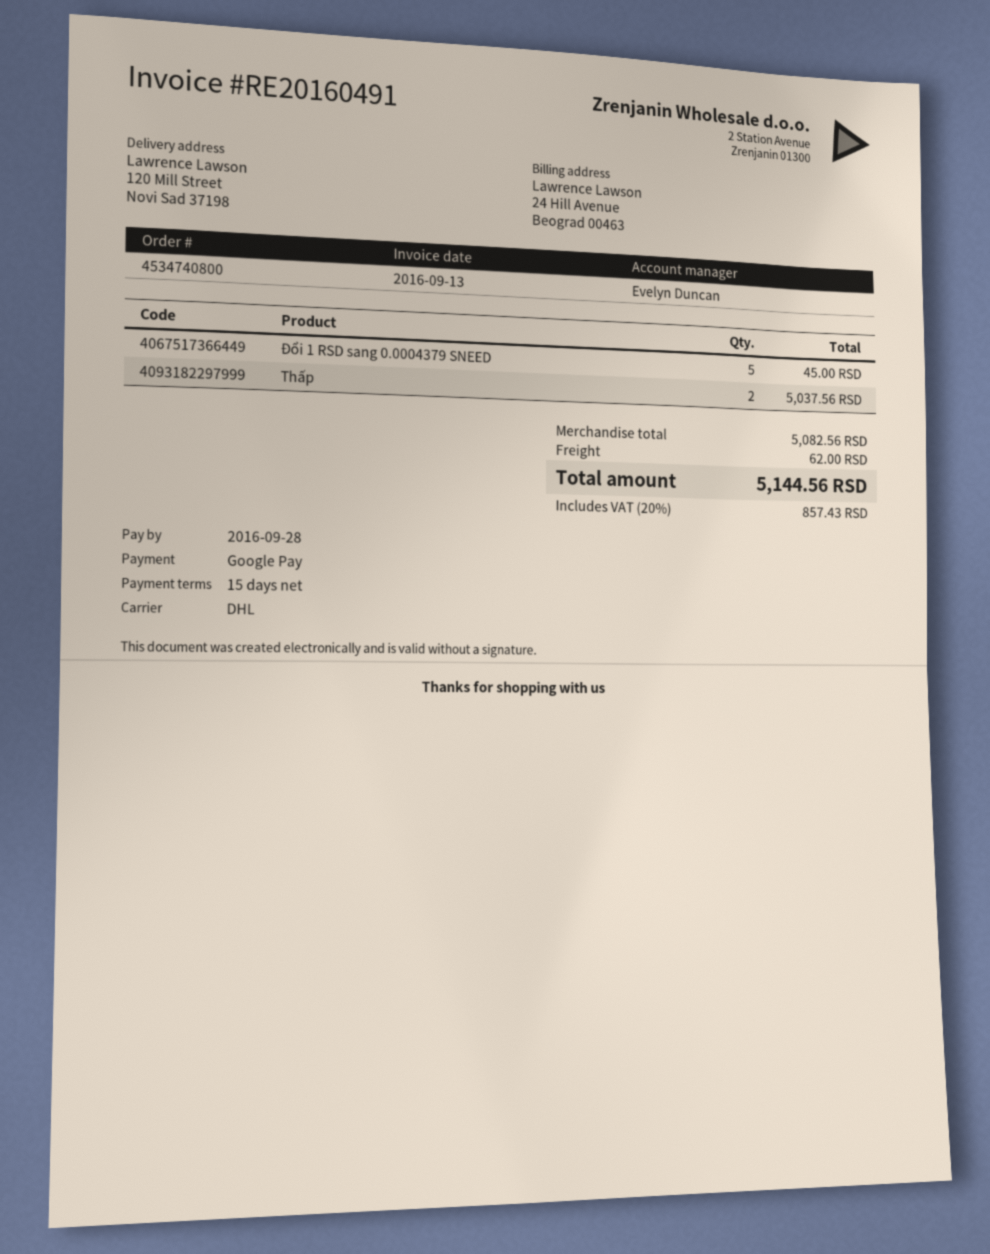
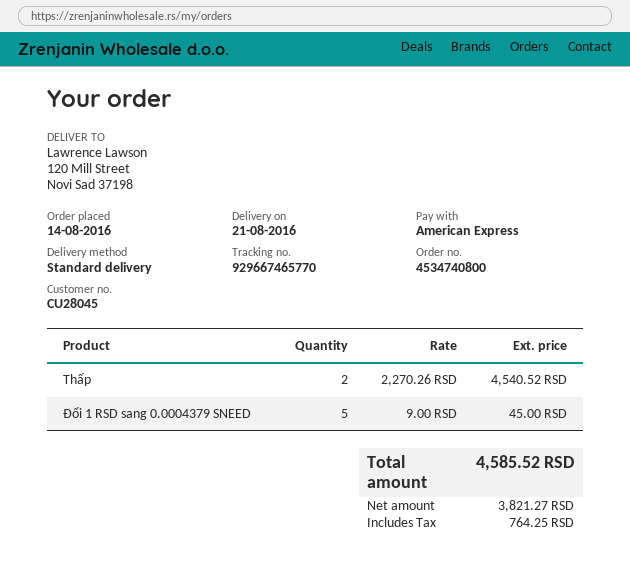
payment method: Google Pay -> American Express
shipping method: DHL -> standard
Thấp: 2 for 5037.56 -> 2 for 4540.52
shipping: 62.00 -> none
tax: 857.43 -> 764.25
total: 5144.56 -> 4585.52

